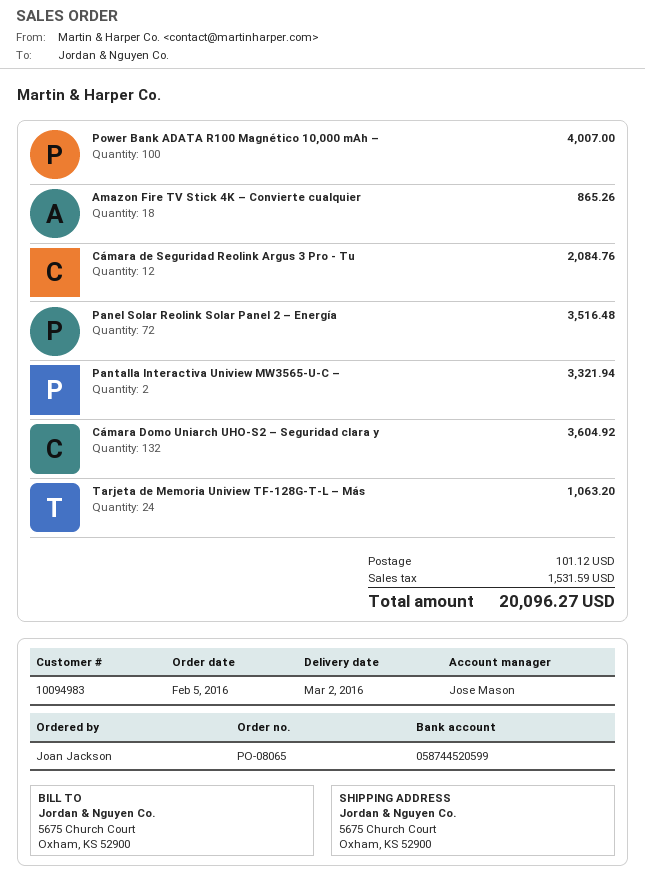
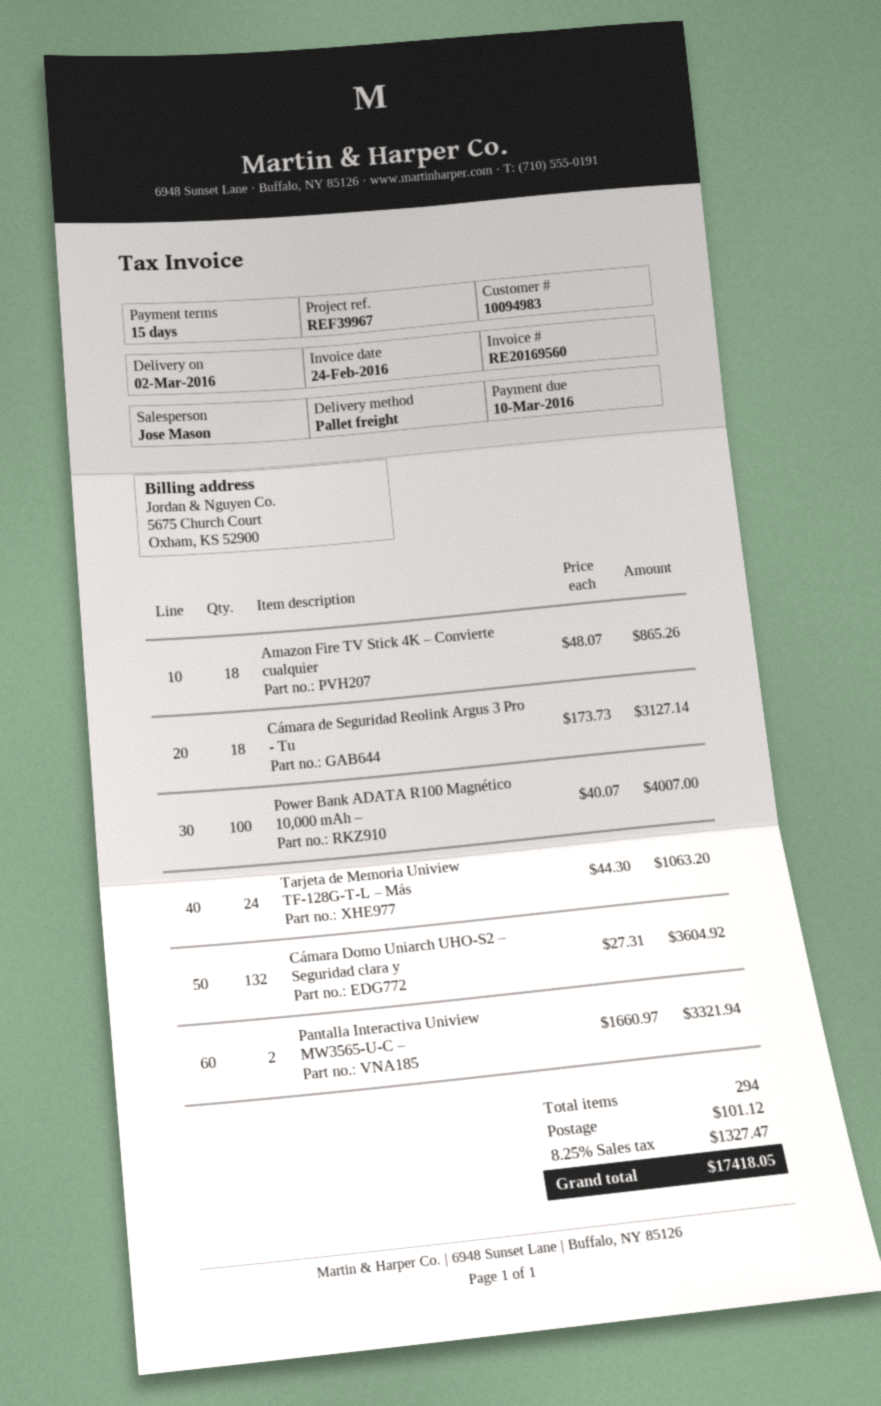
Cámara de Seguridad Reolink Argus 3 Pro - Tu: 12 for 2084.76 -> 18 for 3127.14
Panel Solar Reolink Solar Panel 2 – Energía: 72 for 3516.48 -> none
tax: 1531.59 -> 1327.47
total: 20096.27 -> 17418.05

